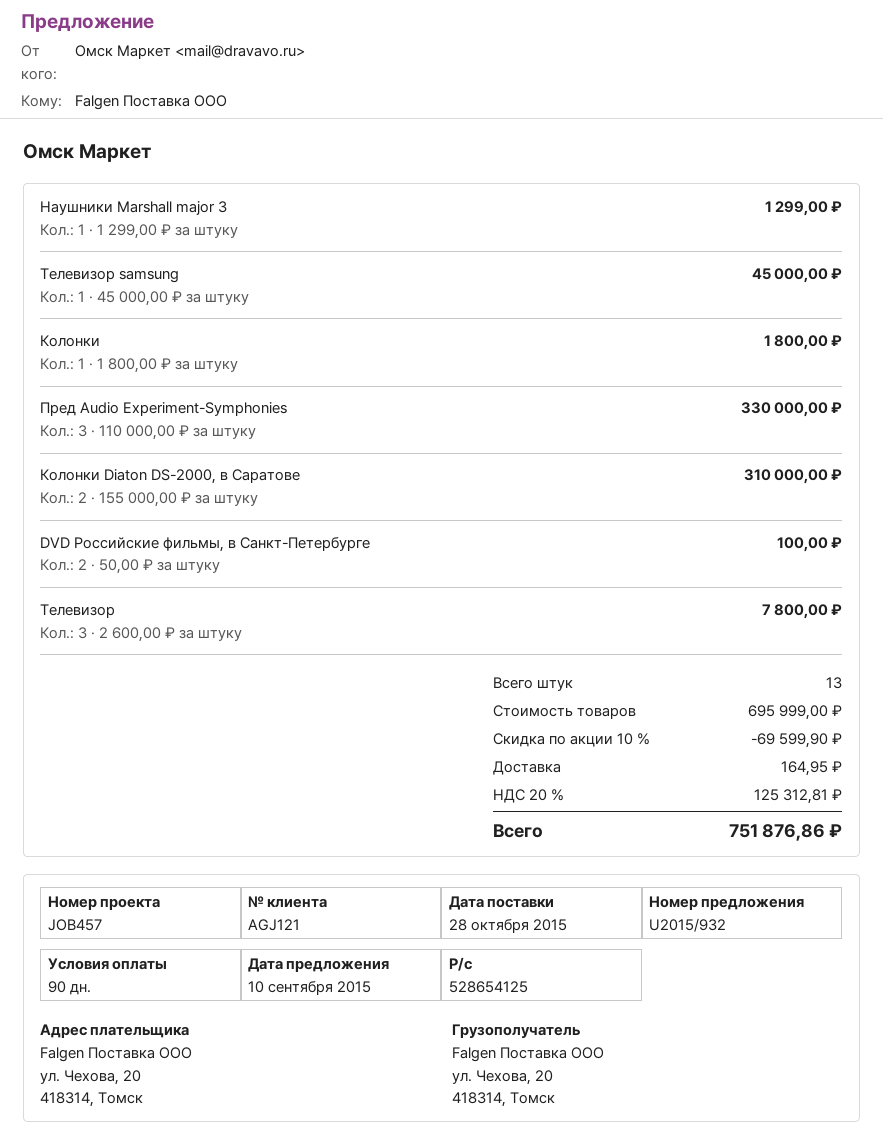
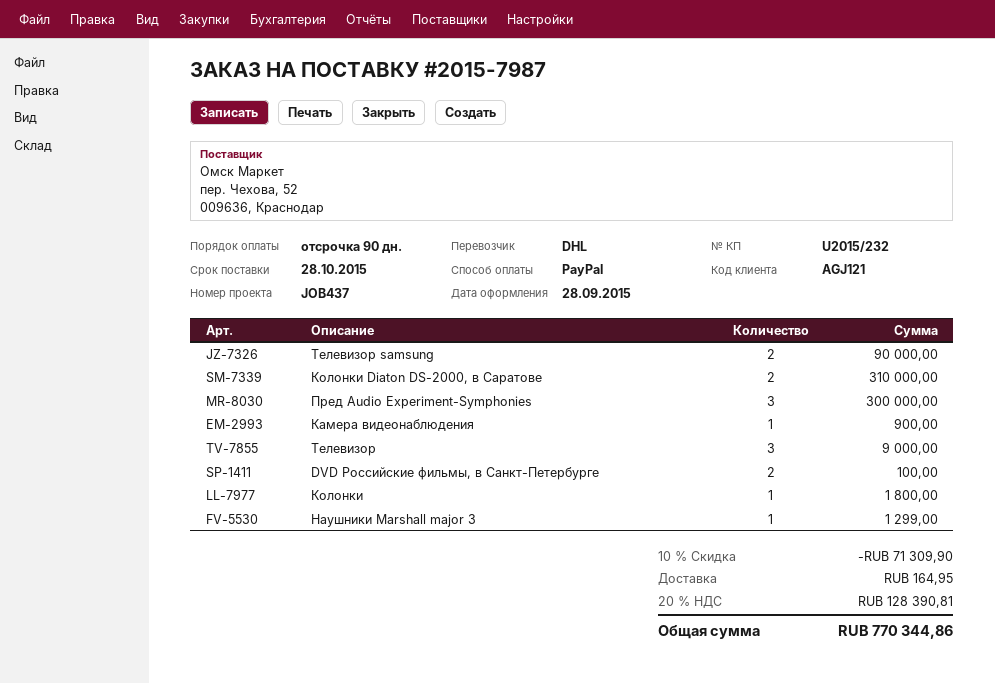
quote number: U2015/932 -> U2015/232
reference: JOB457 -> JOB437
Телевизор samsung: 1 for 45000.00 -> 2 for 90000.00
Пред Audio Experiment-Symphonies: 3 for 330000.00 -> 3 for 300000.00
Телевизор: 3 for 7800.00 -> 3 for 9000.00
Камера видеонаблюдения: none -> 1 for 900.00
discount: 10% = 69599.90 -> 10% = 71309.90
tax: 20% = 125312.81 -> 20% = 128390.81
total: 751876.86 -> 770344.86

